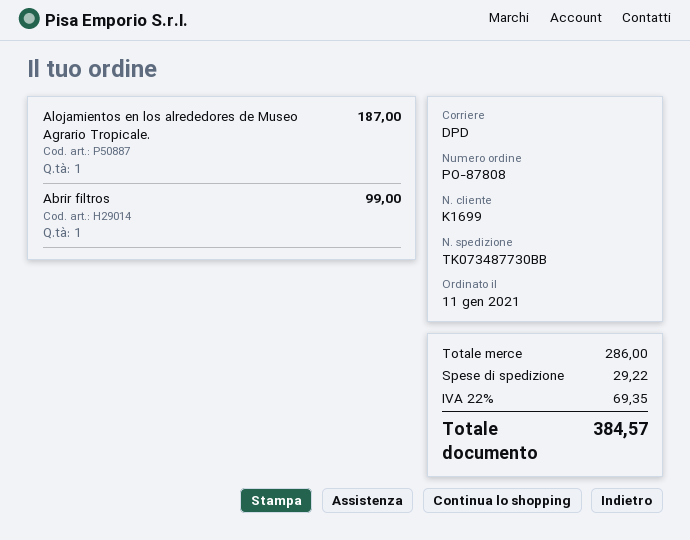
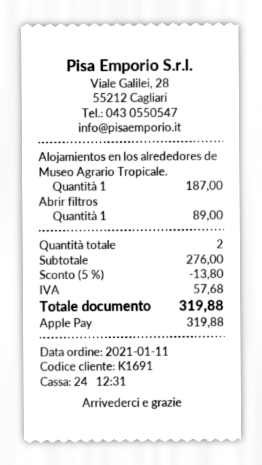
customer number: K1699 -> K1691
Abrir filtros: 1 for 99.00 -> 1 for 89.00
subtotal: 286.00 -> 276.00
discount: none -> 5% = 13.80
shipping: 29.22 -> none
tax: 69.35 -> 57.68
total: 384.57 -> 319.88

